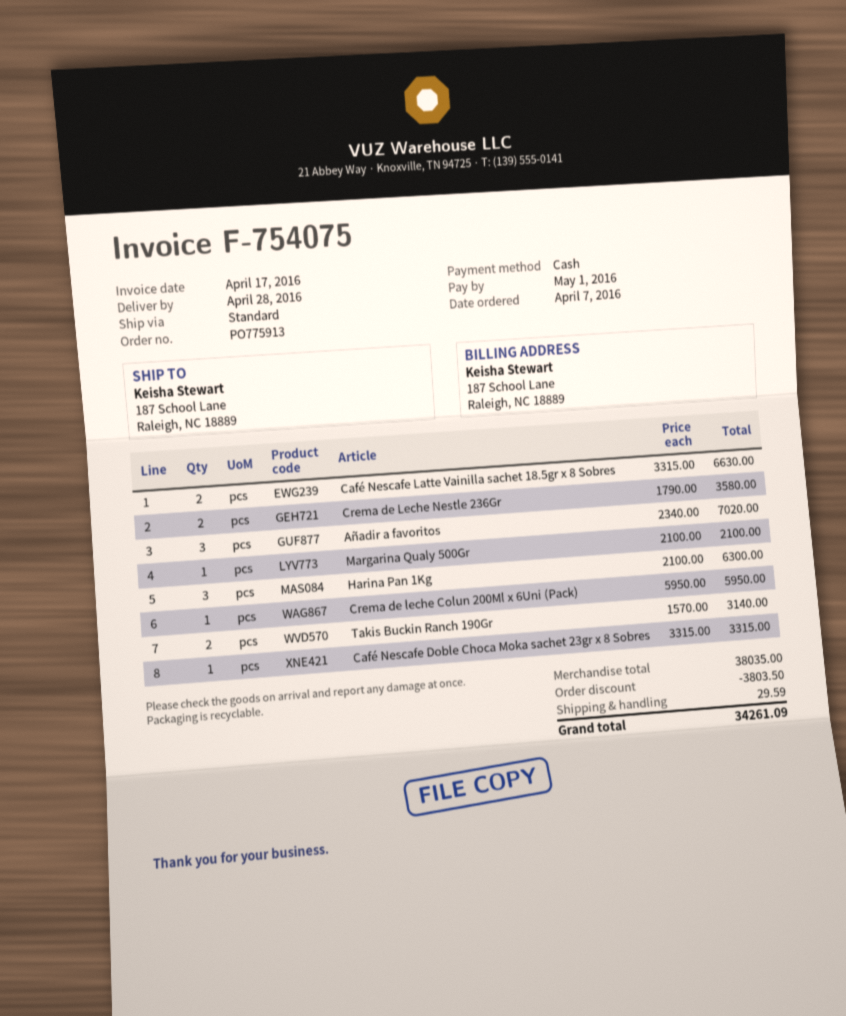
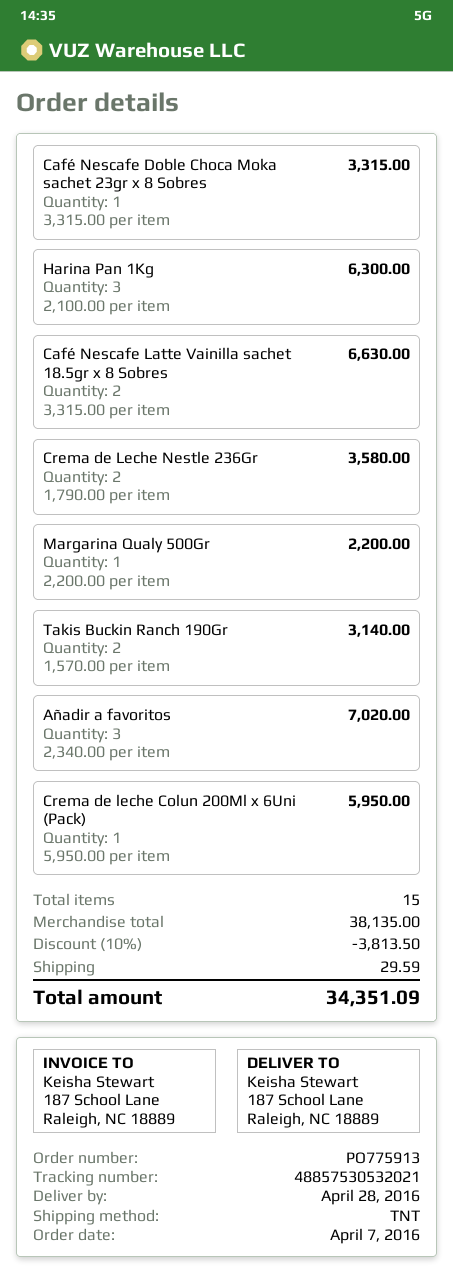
shipping method: standard -> TNT
Margarina Qualy 500Gr: 1 x 2100.00 = 2100.00 -> 1 x 2200.00 = 2200.00
subtotal: 38035.00 -> 38135.00
discount: 3803.50 -> 3813.50
total: 34261.09 -> 34351.09

